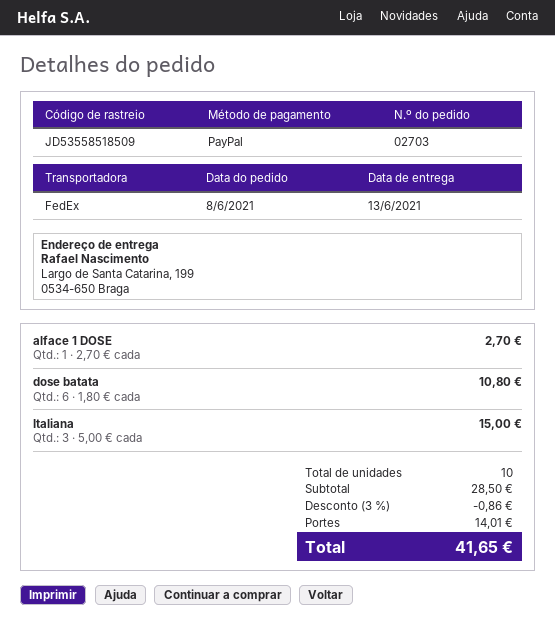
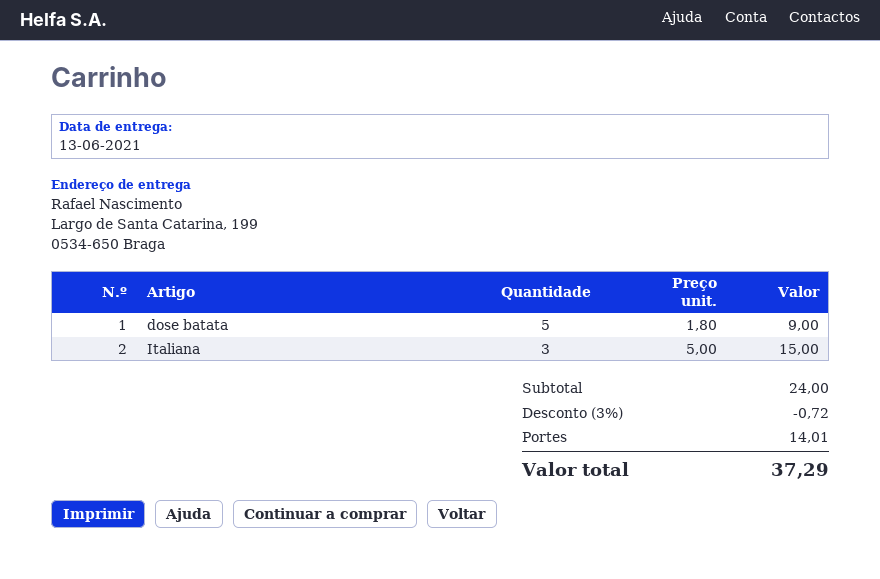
alface 1 DOSE: 1 x 2.70 = 2.70 -> none
dose batata: 6 x 1.80 = 10.80 -> 5 x 1.80 = 9.00
subtotal: 28.50 -> 24.00
discount: 3% = 0.86 -> 3% = 0.72
total: 41.65 -> 37.29

